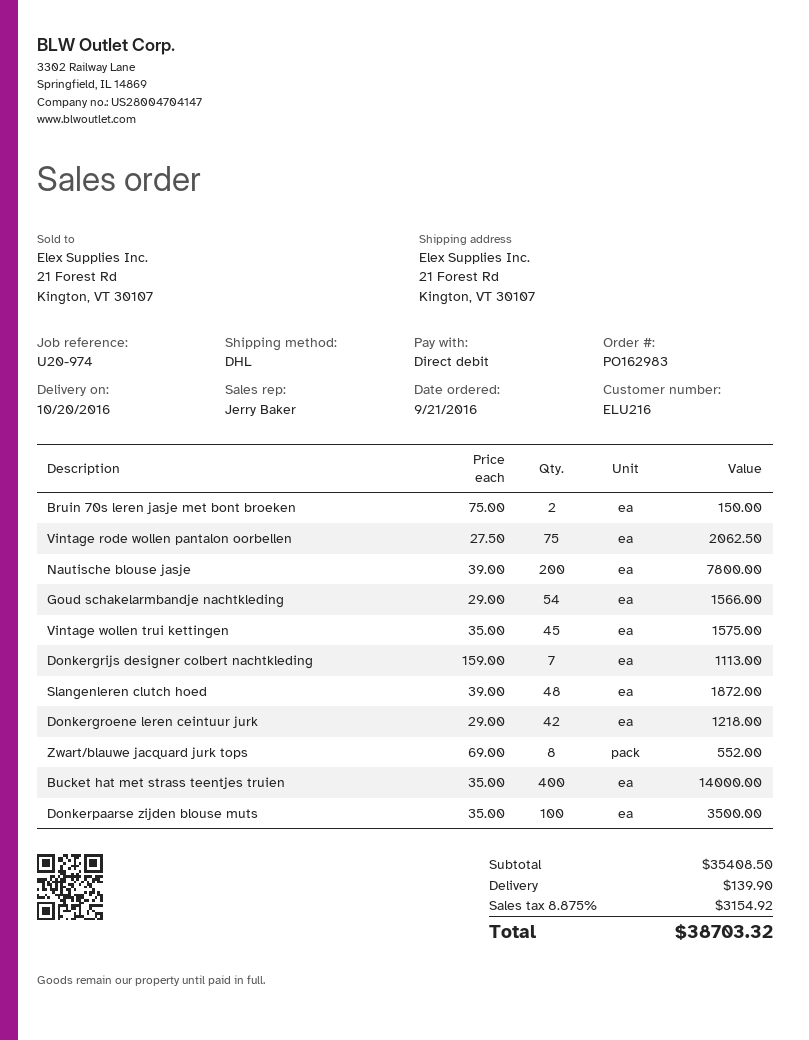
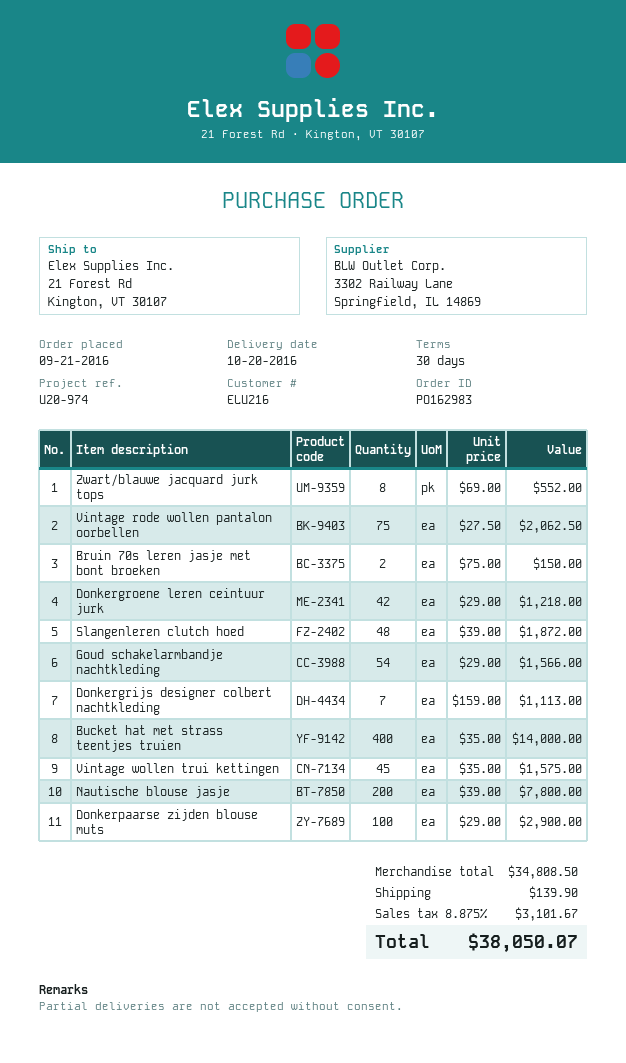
Donkerpaarse zijden blouse muts: 100 x 35.00 = 3500.00 -> 100 x 29.00 = 2900.00
subtotal: 35408.50 -> 34808.50
tax: 8.875% = 3154.92 -> 8.875% = 3101.67
total: 38703.32 -> 38050.07

